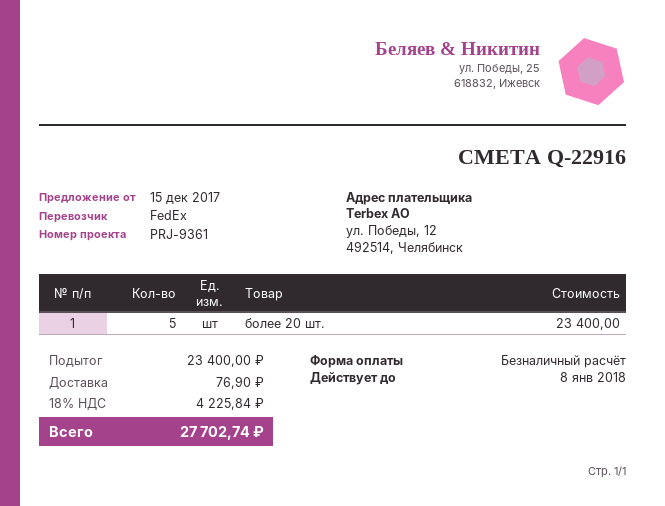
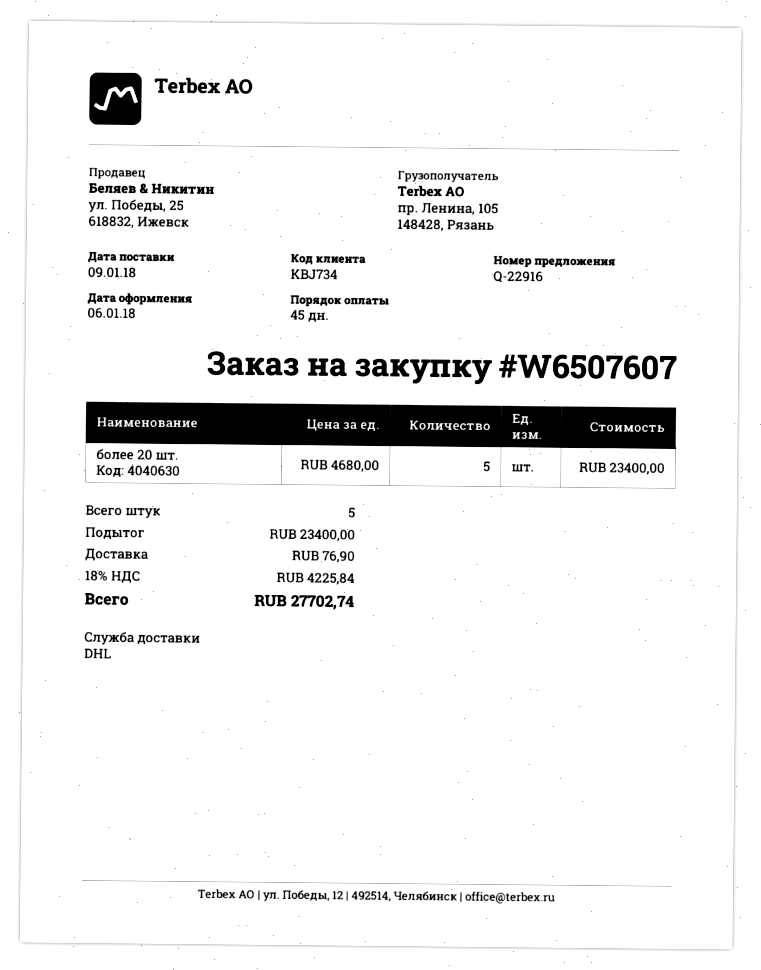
shipping method: FedEx -> DHL

